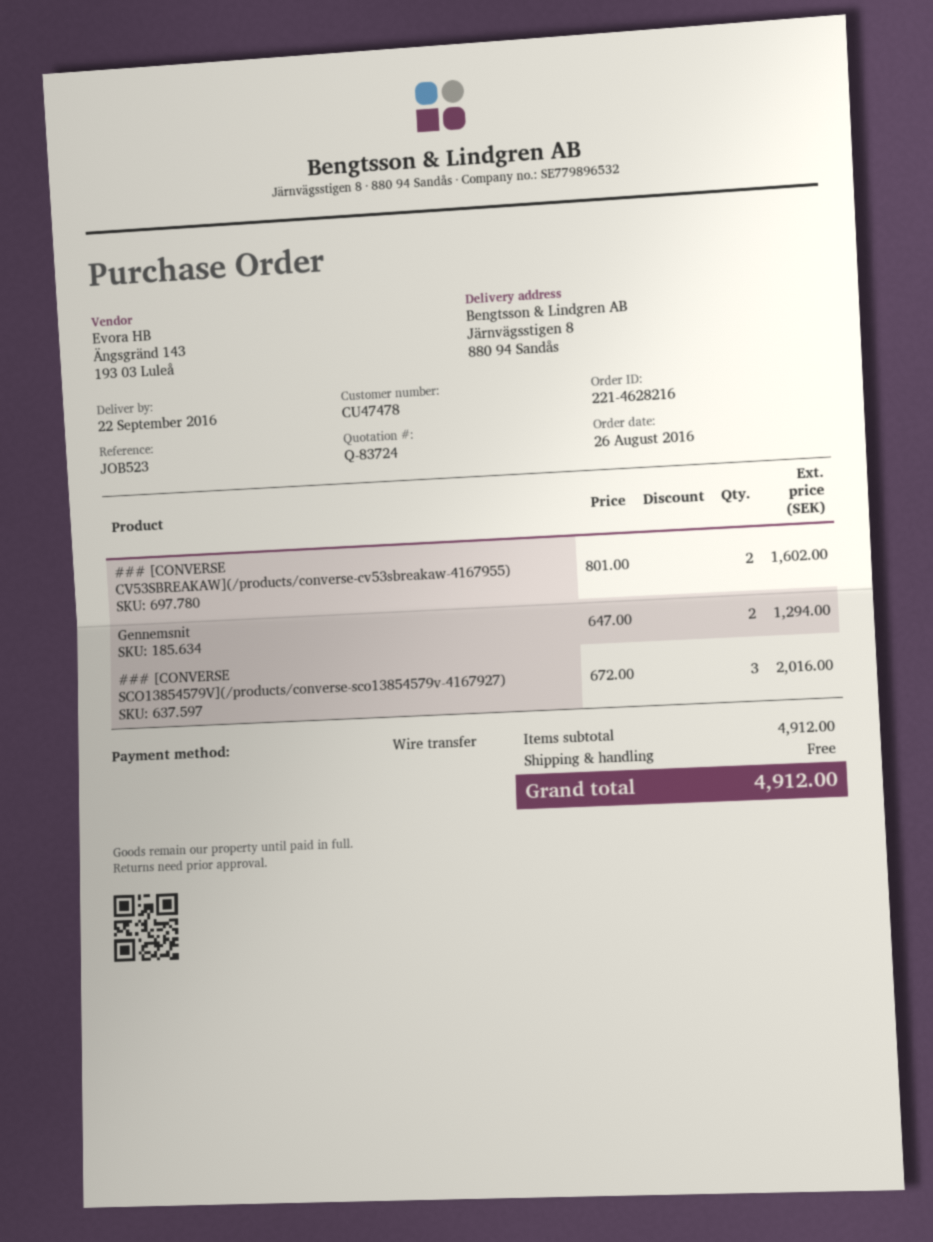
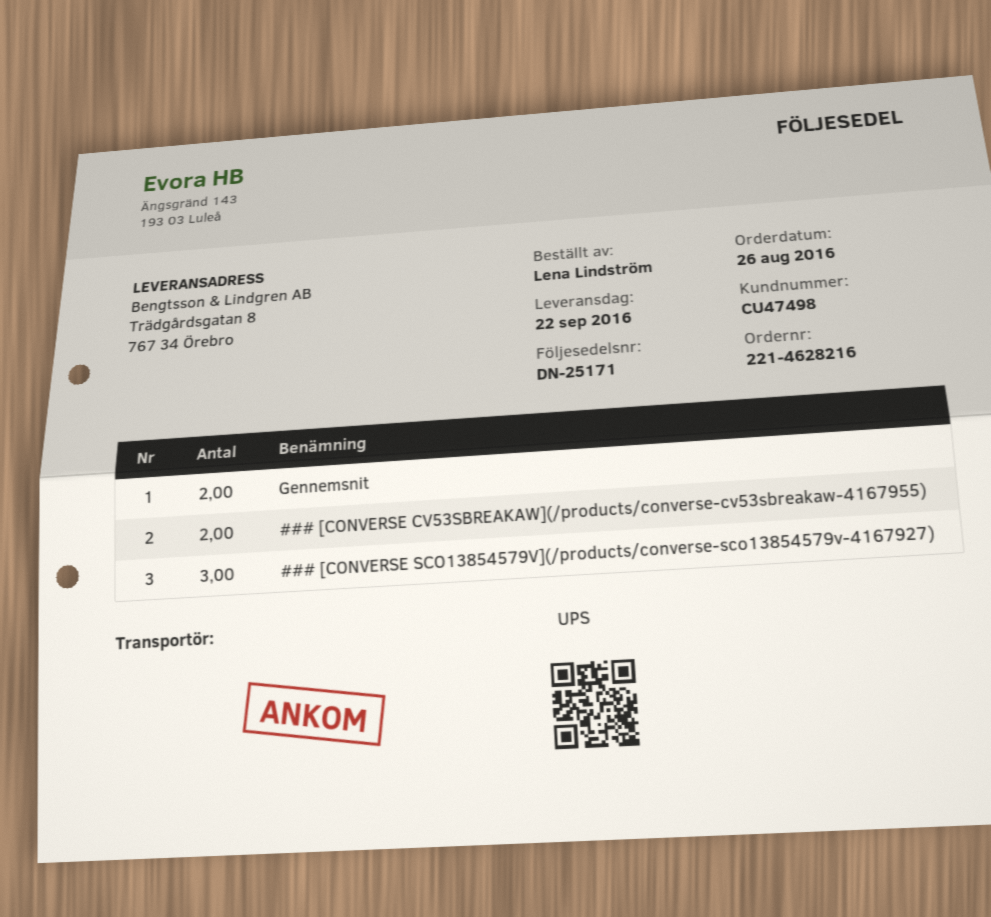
customer number: CU47478 -> CU47498
ship to: Järnvägsstigen 8, 880 94 Sandås -> Trädgårdsgatan 8, 767 34 Örebro

